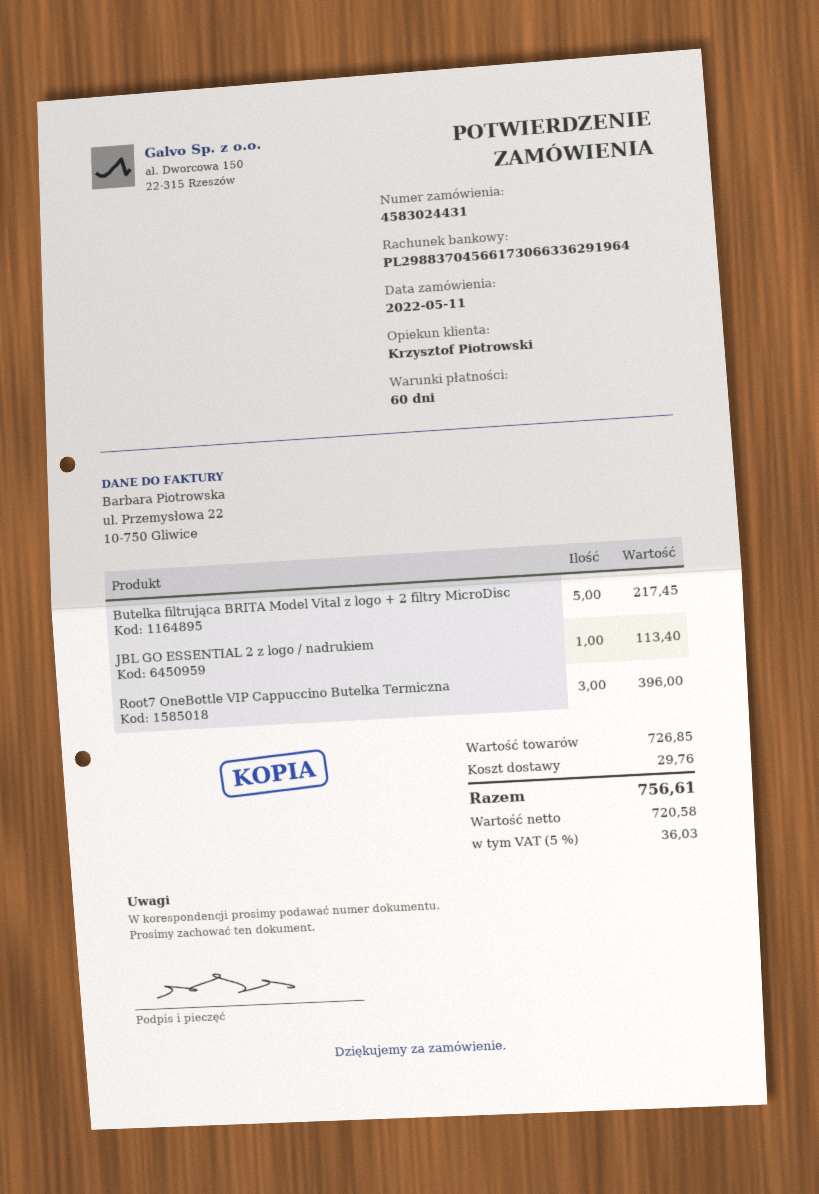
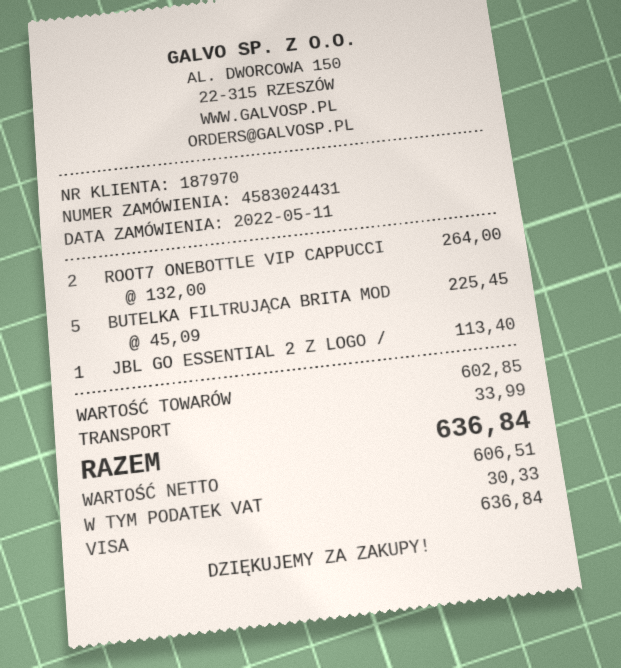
Butelka filtrująca BRITA Model Vital z logo + 2 filtry MicroDisc: 5 for 217.45 -> 5 for 225.45
Root7 OneBottle VIP Cappuccino Butelka Termiczna: 3 for 396.00 -> 2 for 264.00
subtotal: 726.85 -> 602.85
shipping: 29.76 -> 33.99
net: 720.58 -> 606.51
tax: 36.03 -> 30.33
total: 756.61 -> 636.84

